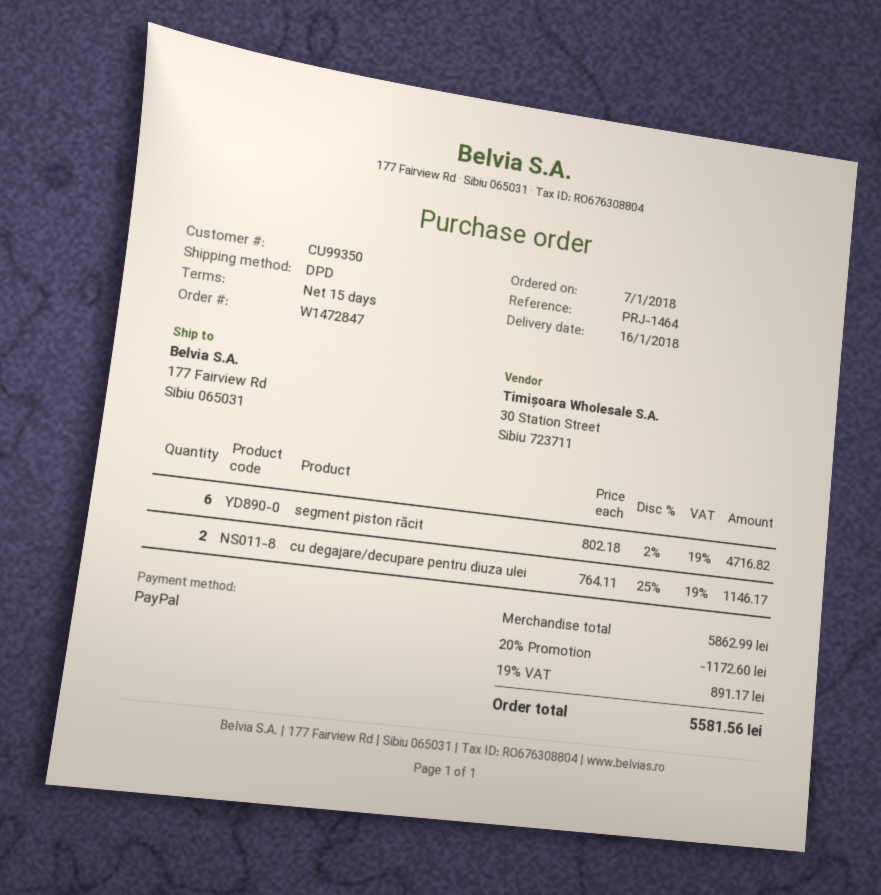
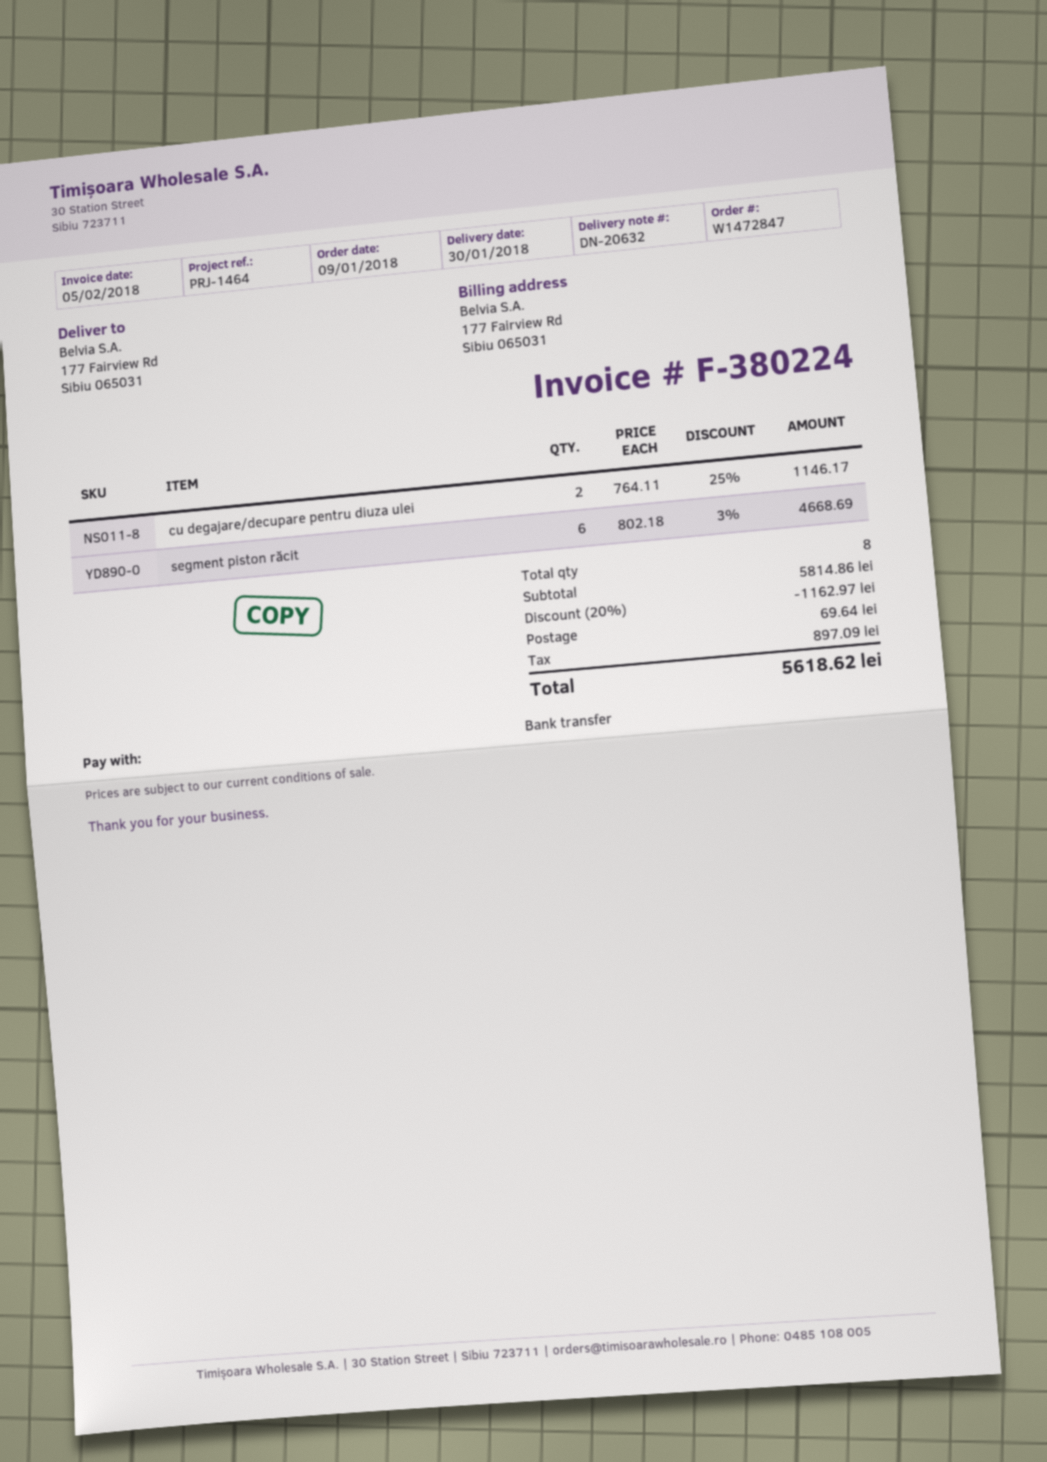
order date: 2018-01-07 -> 2018-01-09
delivery date: 2018-01-16 -> 2018-01-30
payment method: PayPal -> bank transfer
segment piston răcit: 6 x 802.18 - 2% = 4716.82 -> 6 x 802.18 - 3% = 4668.69
subtotal: 5862.99 -> 5814.86
discount: 20% = 1172.60 -> 20% = 1162.97
shipping: none -> 69.64
tax: 891.17 -> 897.09
total: 5581.56 -> 5618.62

